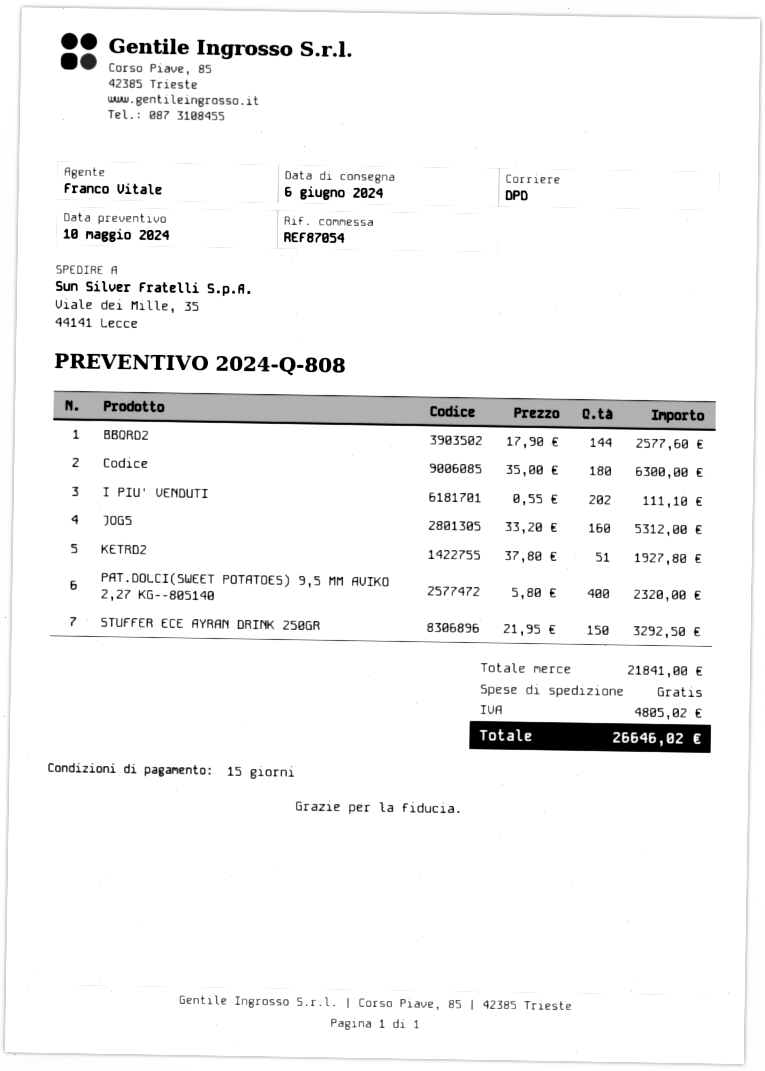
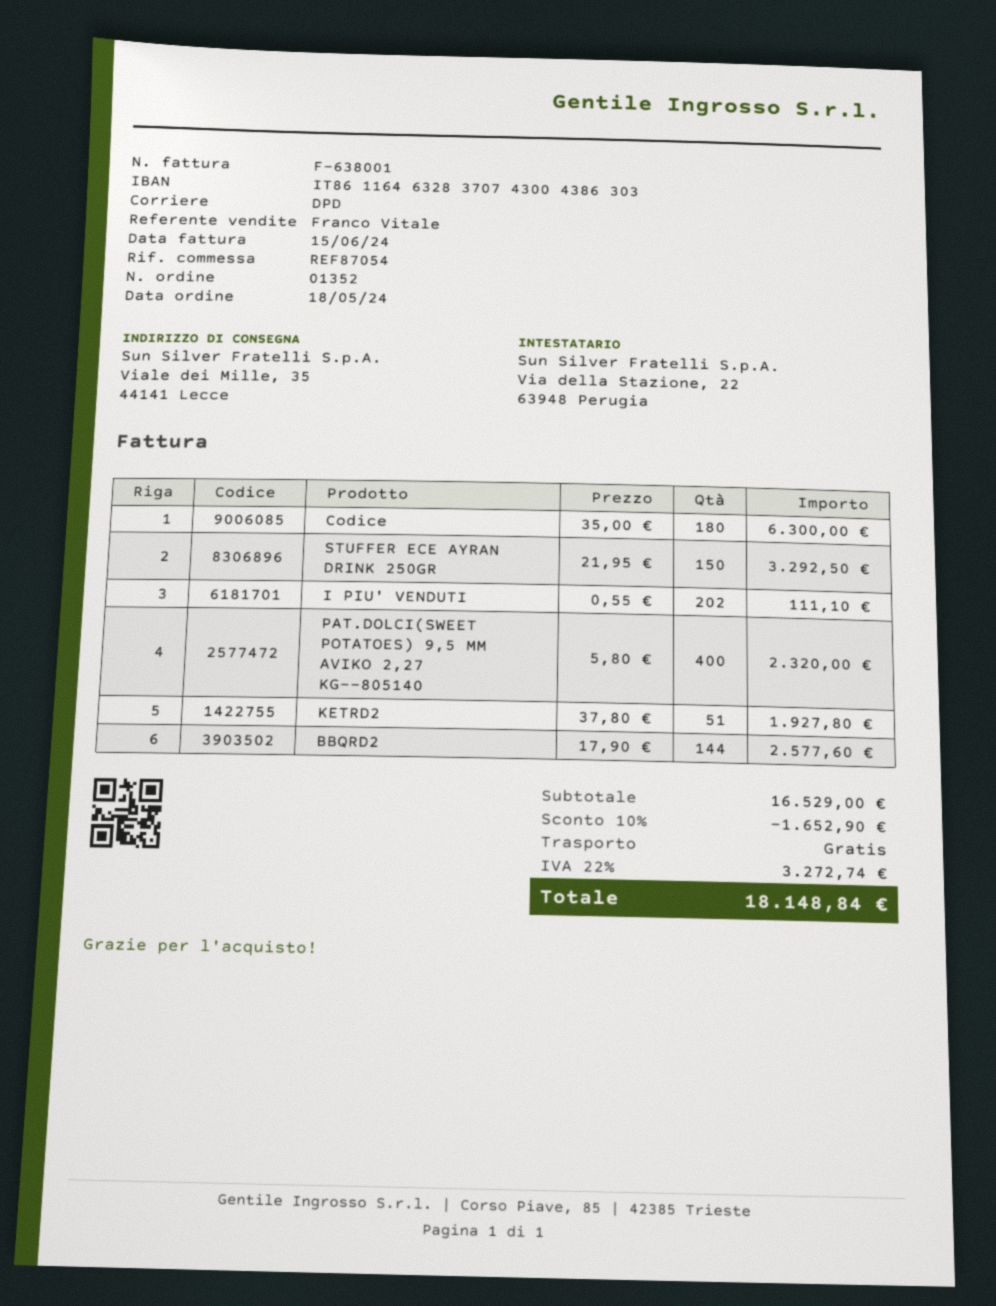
JOG5: 160 x 33.20 = 5312.00 -> none
subtotal: 21841.00 -> 16529.00
discount: none -> 10% = 1652.90
tax: 4805.02 -> 3272.74
total: 26646.02 -> 18148.84

